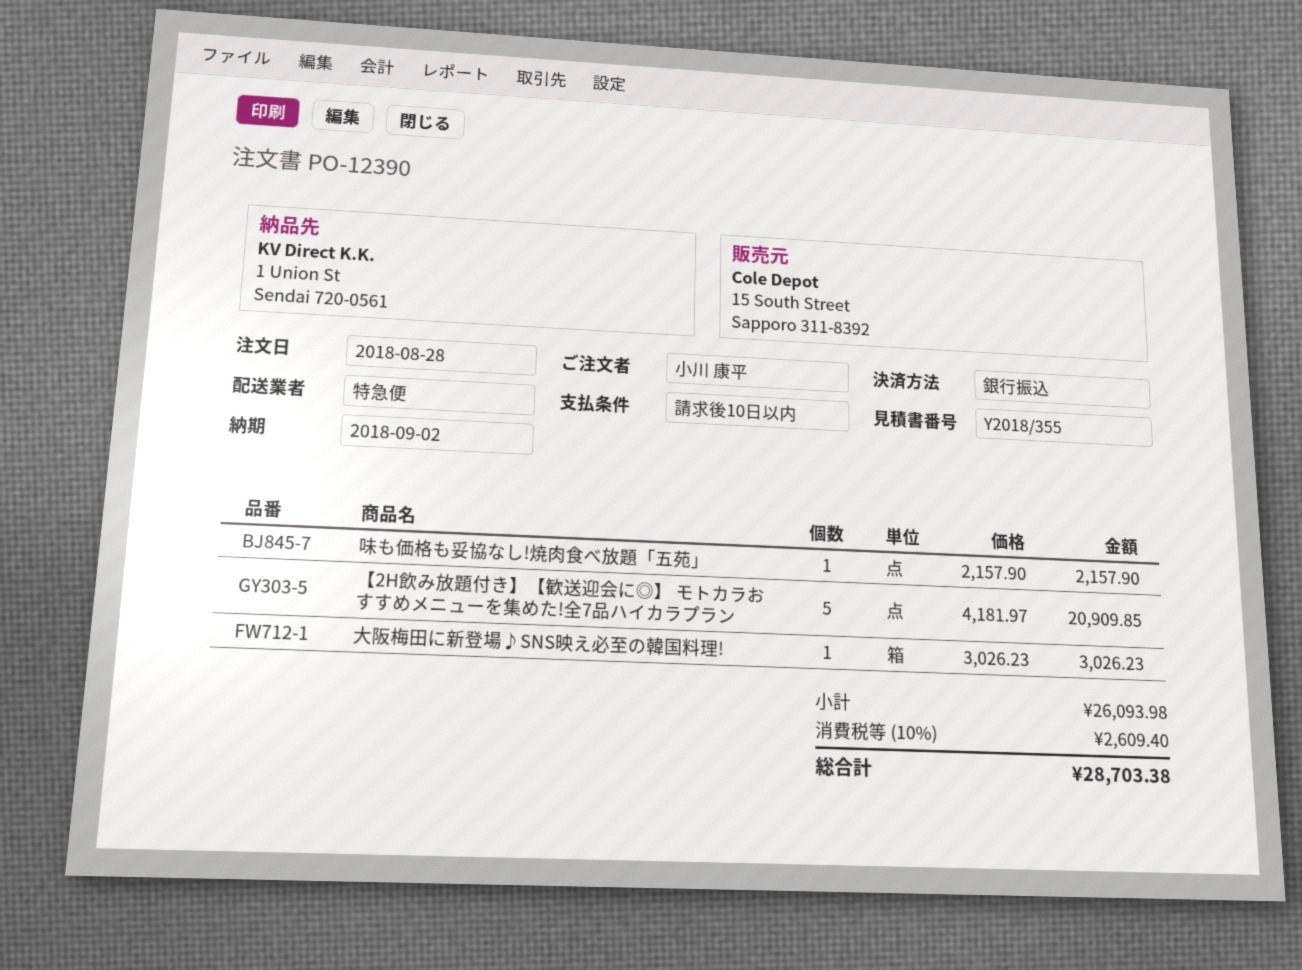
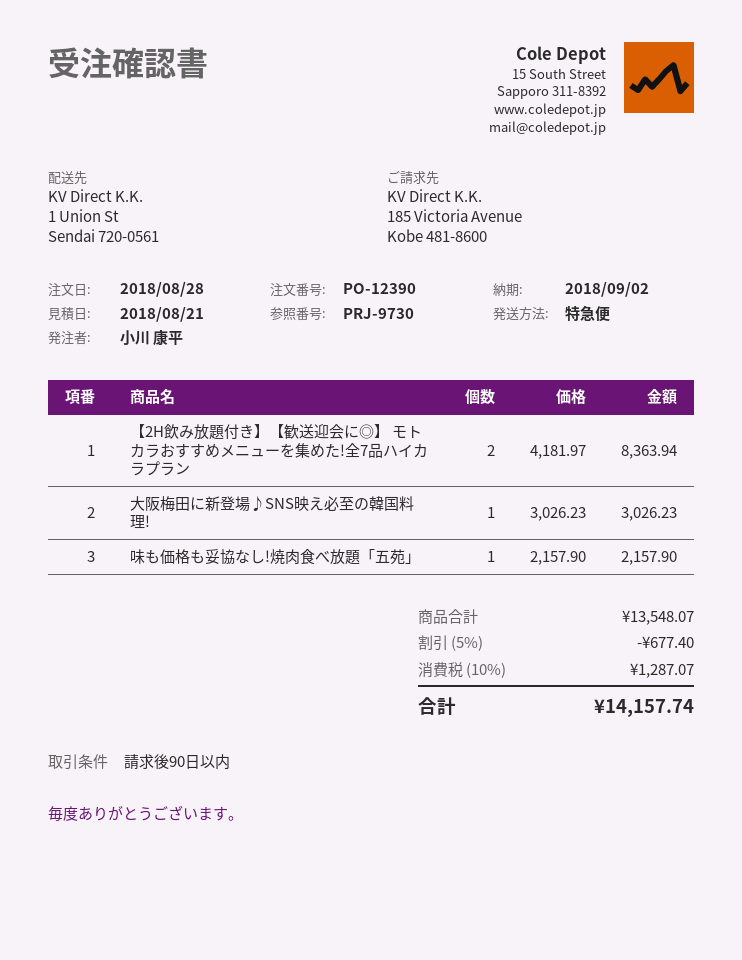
payment terms: 10 days -> 90 days
【2H飲み放題付き】【歓送迎会に◎】 モトカラおすすめメニューを集めた!全7品ハイカラプラン: 5 x 4181.97 = 20909.85 -> 2 x 4181.97 = 8363.94
subtotal: 26093.98 -> 13548.07
discount: none -> 5% = 677.40
tax: 10% = 2609.40 -> 10% = 1287.07
total: 28703.38 -> 14157.74

